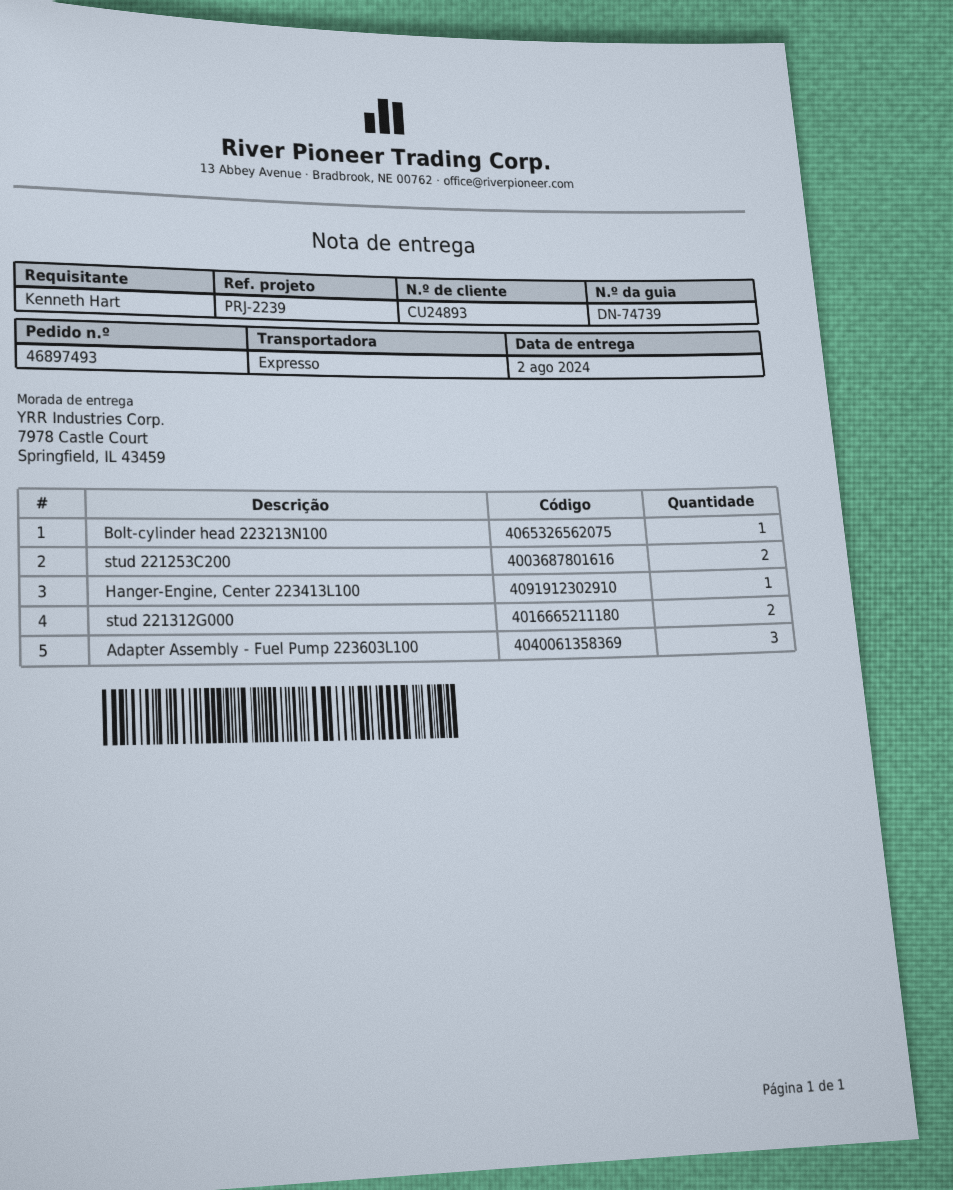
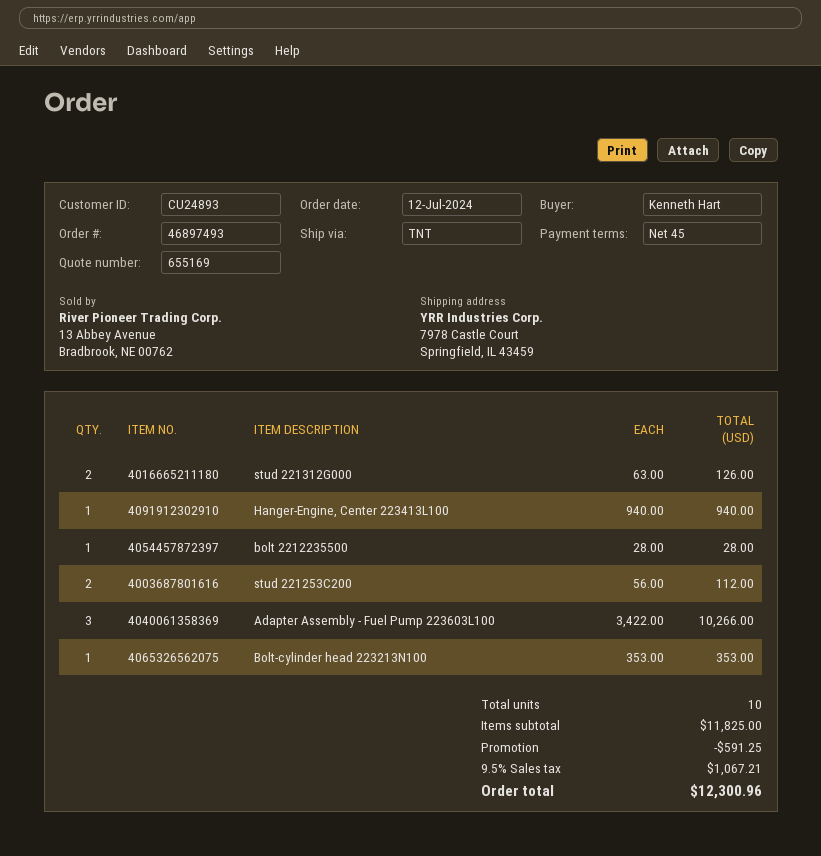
shipping method: express -> TNT
bolt 2212235500: none -> 1

